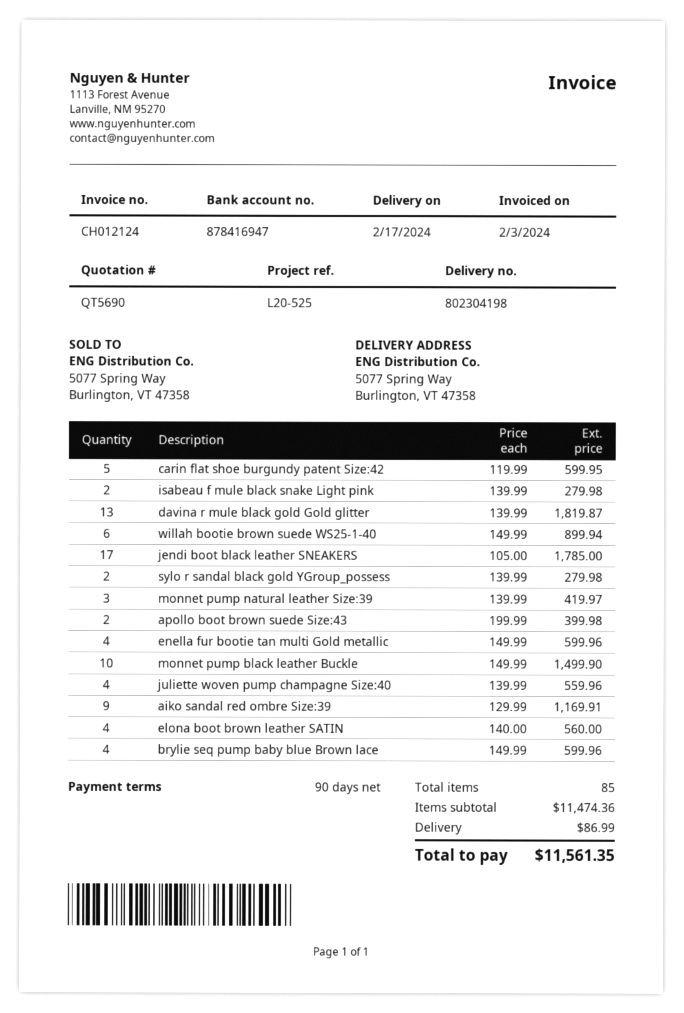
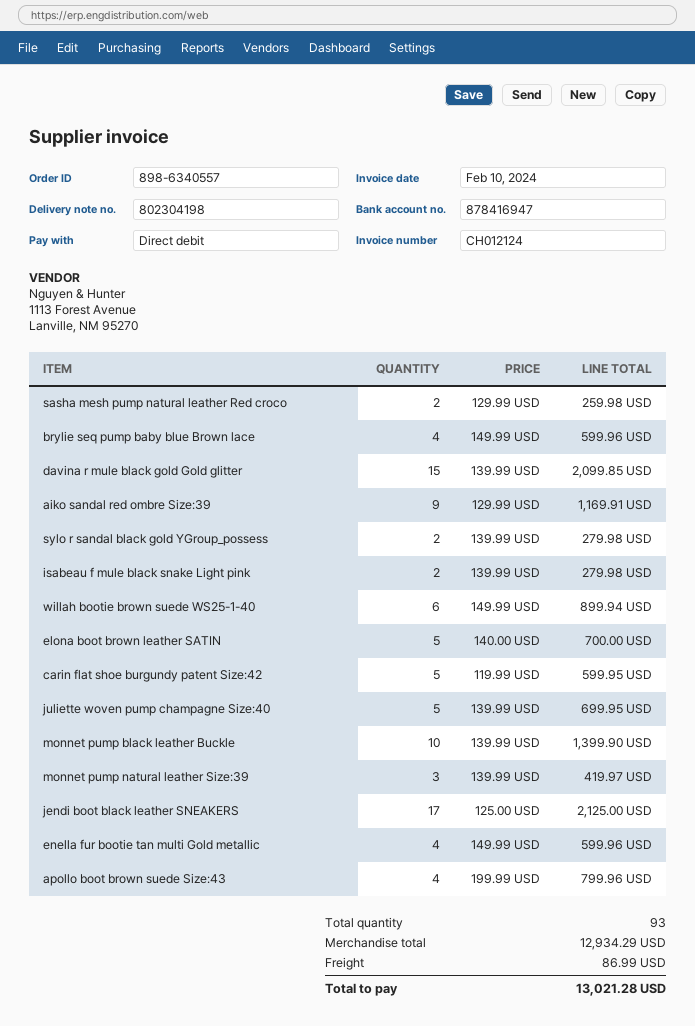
invoice date: 2024-02-03 -> 2024-02-10
davina r mule black gold Gold glitter: 13 x 139.99 = 1819.87 -> 15 x 139.99 = 2099.85
jendi boot black leather SNEAKERS: 17 x 105.00 = 1785.00 -> 17 x 125.00 = 2125.00
apollo boot brown suede Size:43: 2 x 199.99 = 399.98 -> 4 x 199.99 = 799.96
monnet pump black leather Buckle: 10 x 149.99 = 1499.90 -> 10 x 139.99 = 1399.90
juliette woven pump champagne Size:40: 4 x 139.99 = 559.96 -> 5 x 139.99 = 699.95
elona boot brown leather SATIN: 4 x 140.00 = 560.00 -> 5 x 140.00 = 700.00
sasha mesh pump natural leather Red croco: none -> 2 x 129.99 = 259.98
total quantity: 85 -> 93
subtotal: 11474.36 -> 12934.29
total: 11561.35 -> 13021.28

